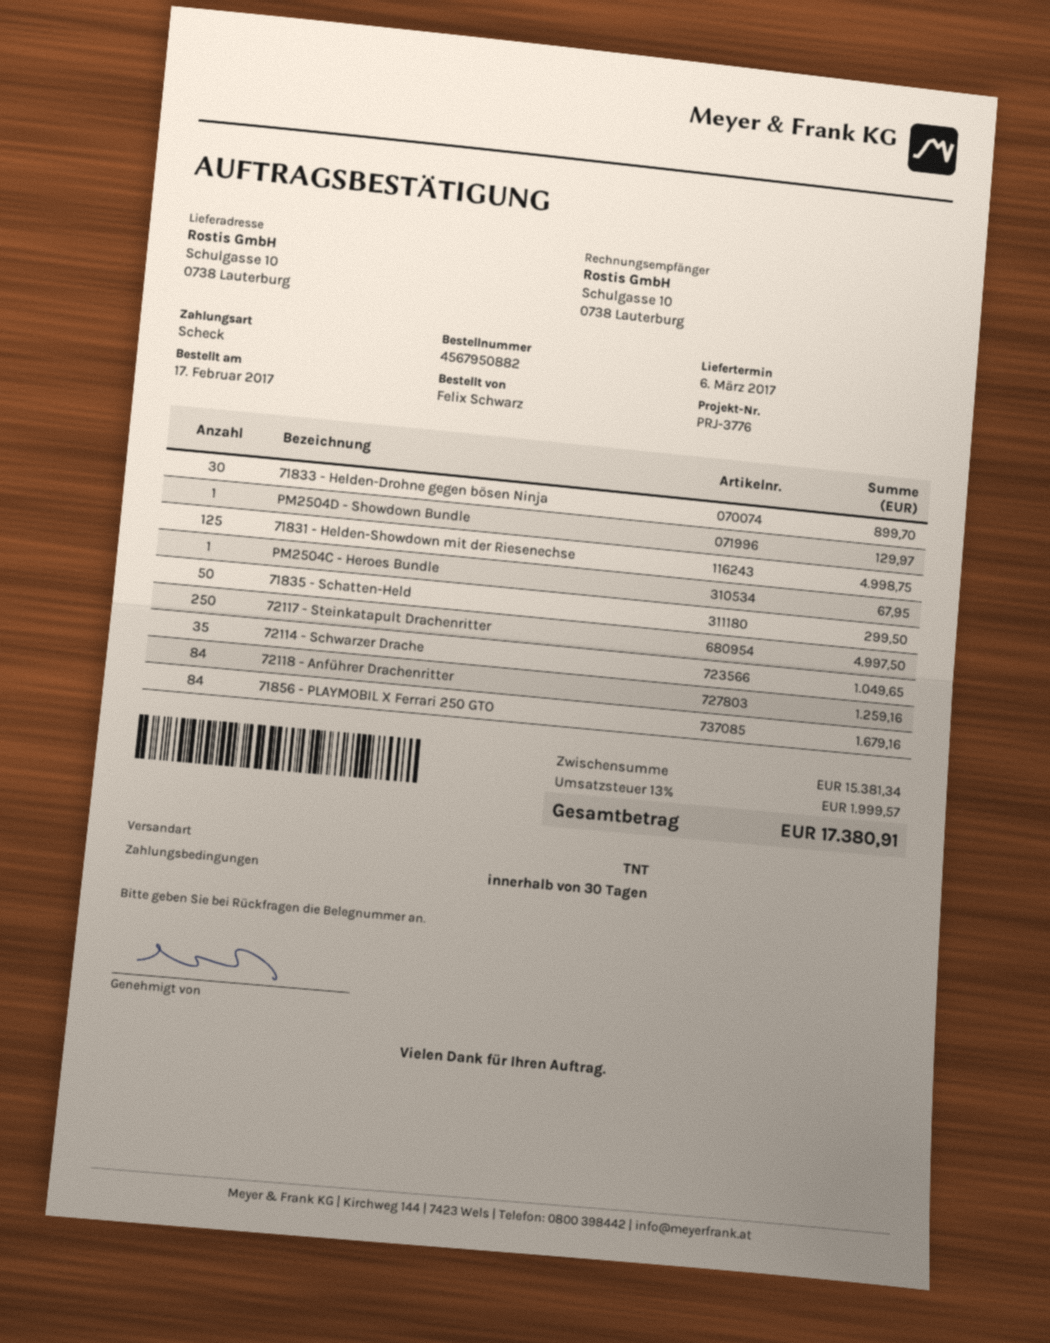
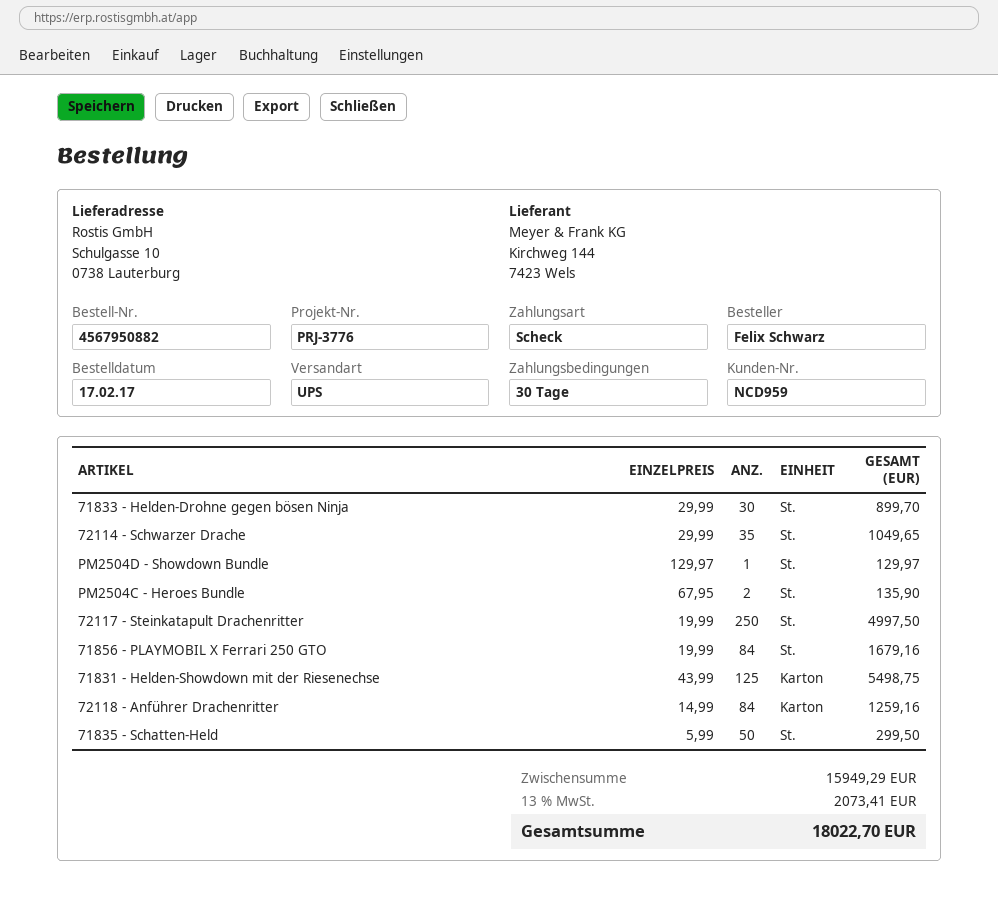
shipping method: TNT -> UPS
71831 - Helden-Showdown mit der Riesenechse: 125 for 4998.75 -> 125 for 5498.75
PM2504C - Heroes Bundle: 1 for 67.95 -> 2 for 135.90
subtotal: 15381.34 -> 15949.29
tax: 13% = 1999.57 -> 13% = 2073.41
total: 17380.91 -> 18022.70

